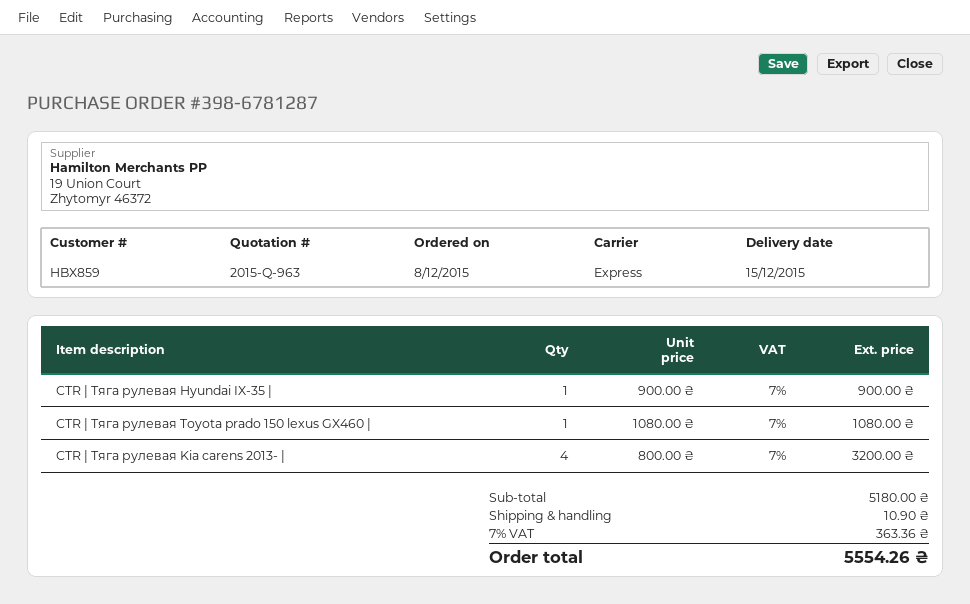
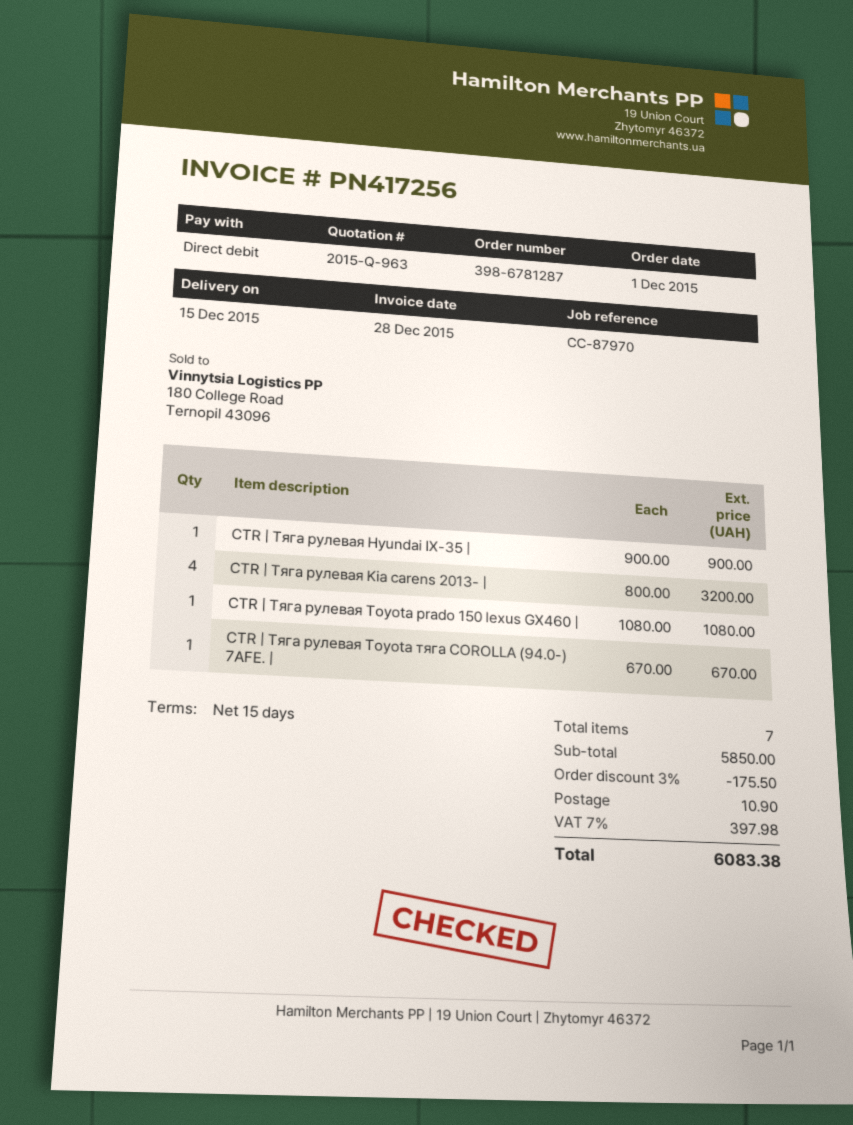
order date: 2015-12-08 -> 2015-12-01
CTR | Тяга рулевая Toyota тяга COROLLA (94.0-) 7AFE. |: none -> 1 x 670.00 = 670.00
subtotal: 5180.00 -> 5850.00
discount: none -> 3% = 175.50
tax: 7% = 363.36 -> 7% = 397.98
total: 5554.26 -> 6083.38

